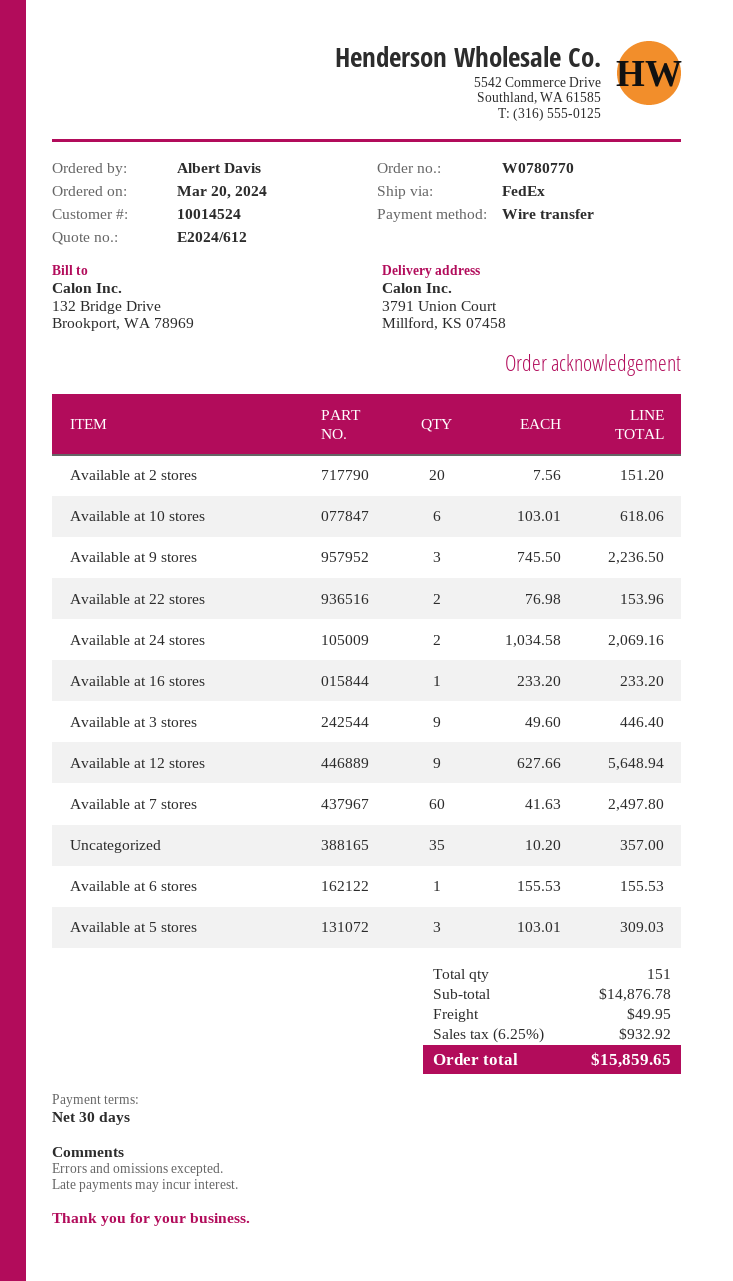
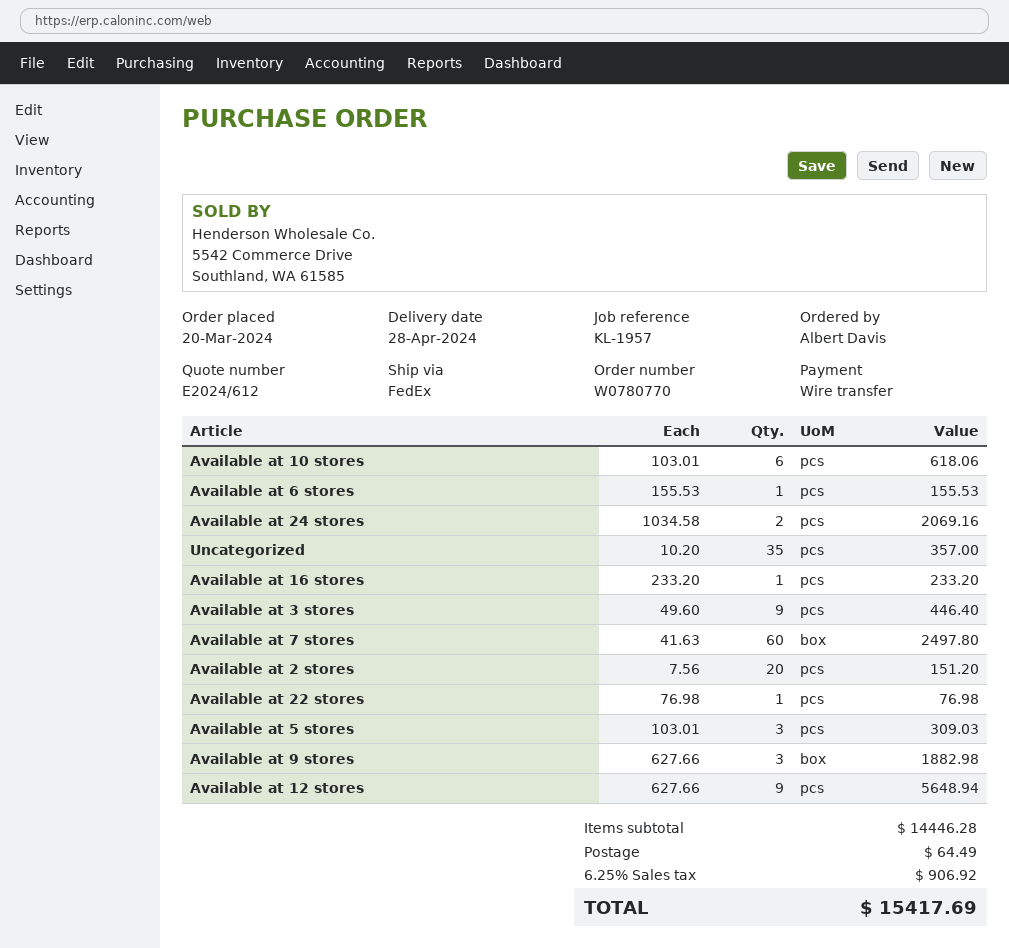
Available at 9 stores: 3 x 745.50 = 2236.50 -> 3 x 627.66 = 1882.98
Available at 22 stores: 2 x 76.98 = 153.96 -> 1 x 76.98 = 76.98
subtotal: 14876.78 -> 14446.28
shipping: 49.95 -> 64.49
tax: 6.25% = 932.92 -> 6.25% = 906.92
total: 15859.65 -> 15417.69

